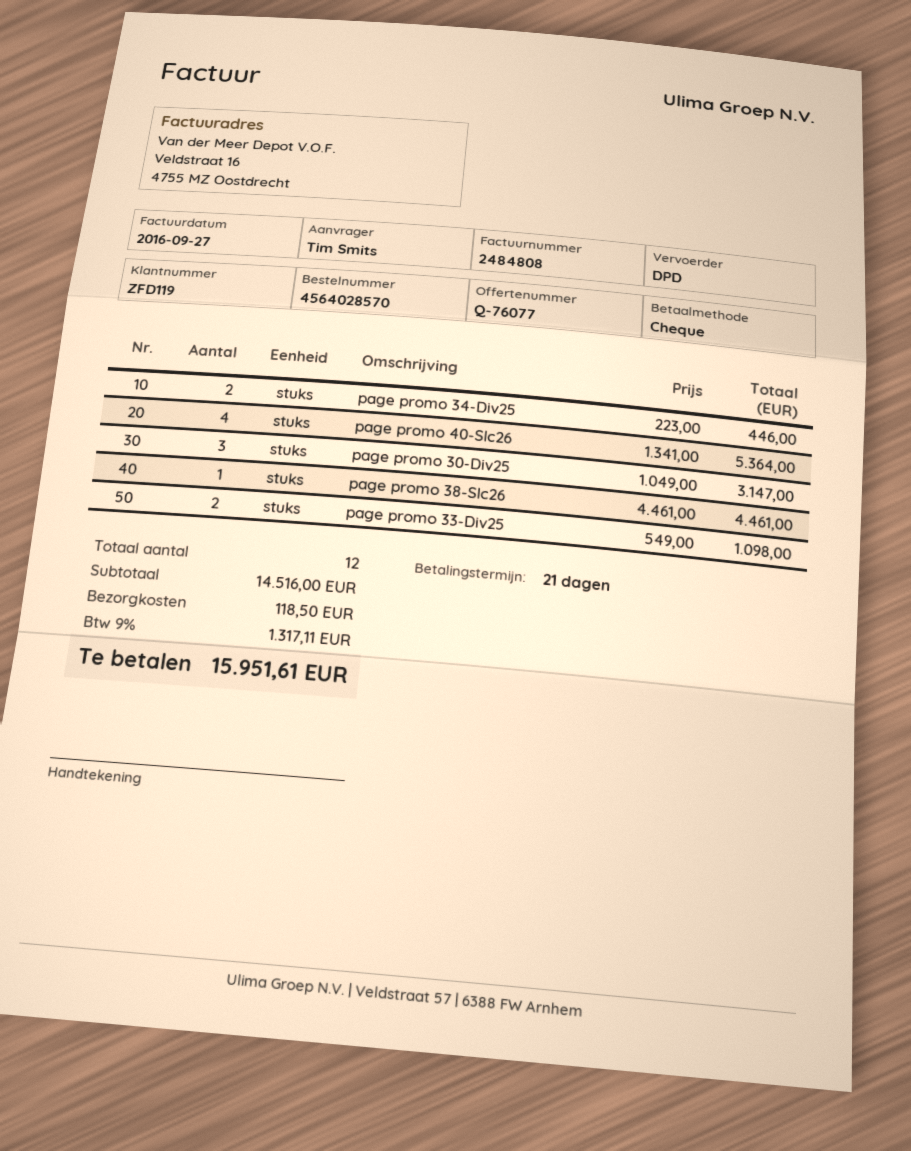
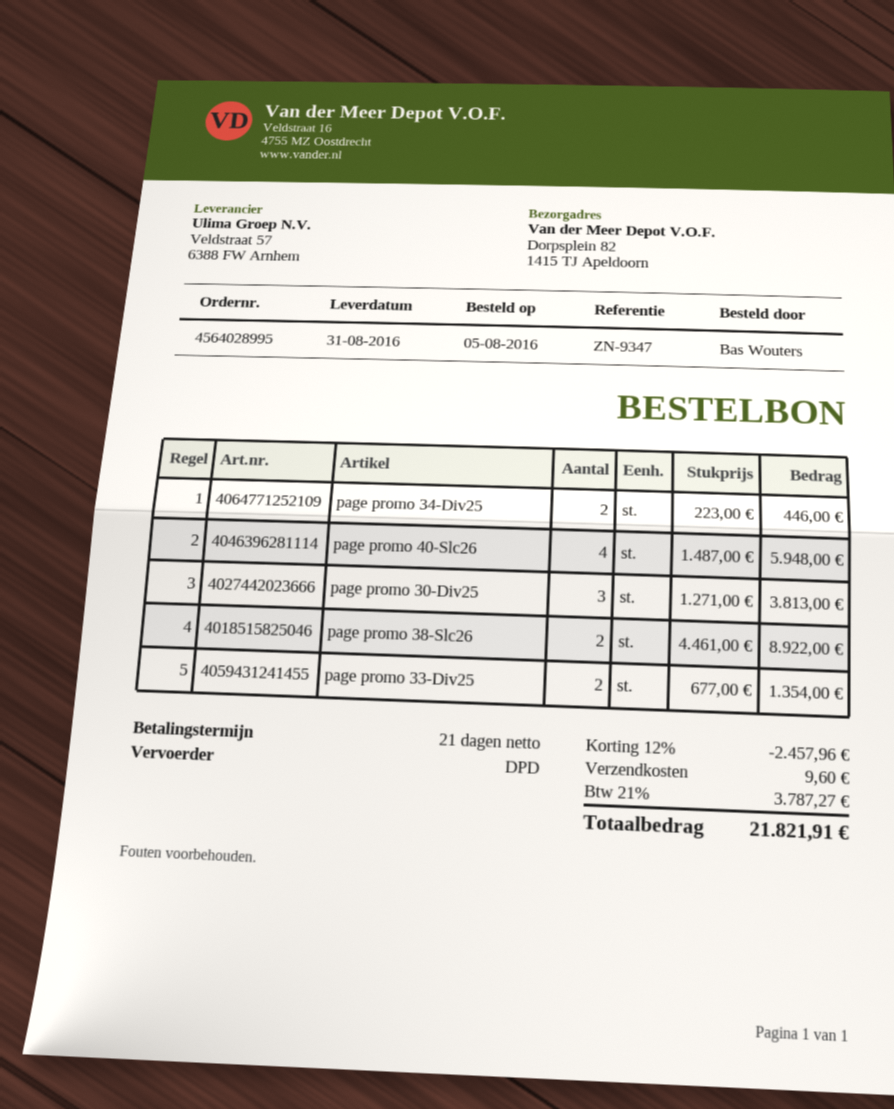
order number: 4564028570 -> 4564028995
ordered by: Tim Smits -> Bas Wouters
page promo 40-Slc26: 4 x 1341.00 = 5364.00 -> 4 x 1487.00 = 5948.00
page promo 30-Div25: 3 x 1049.00 = 3147.00 -> 3 x 1271.00 = 3813.00
page promo 38-Slc26: 1 x 4461.00 = 4461.00 -> 2 x 4461.00 = 8922.00
page promo 33-Div25: 2 x 549.00 = 1098.00 -> 2 x 677.00 = 1354.00
discount: none -> 12% = 2457.96
shipping: 118.50 -> 9.60
tax: 9% = 1317.11 -> 21% = 3787.27
total: 15951.61 -> 21821.91

